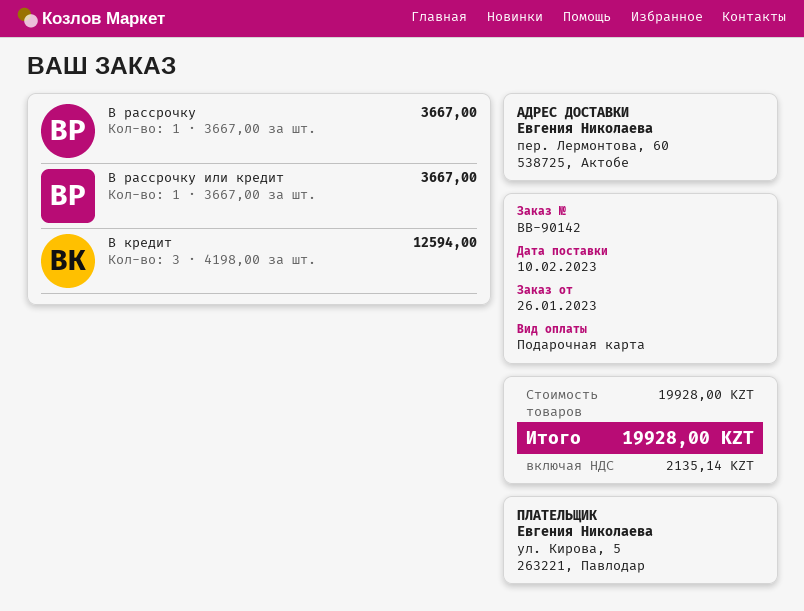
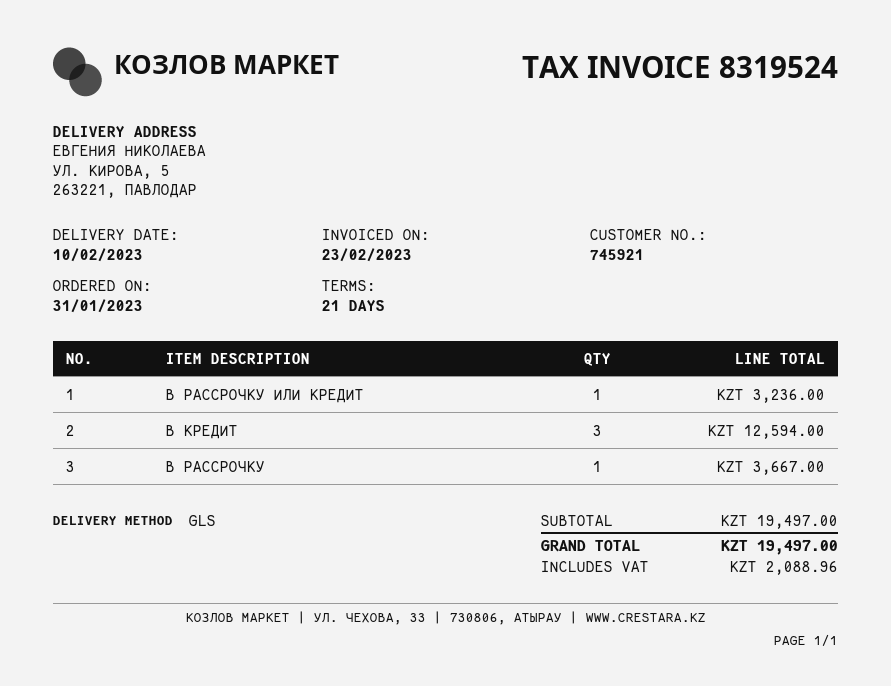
order date: 2023-01-26 -> 2023-01-31
ship to: пер. Лермонтова, 60, 538725, Актобе -> УЛ. КИРОВА, 5, 263221, ПАВЛОДАР
В рассрочку или кредит: 1 for 3667.00 -> 1 for 3236.00
subtotal: 19928.00 -> 19497.00
tax: 2135.14 -> 2088.96
total: 19928.00 -> 19497.00

